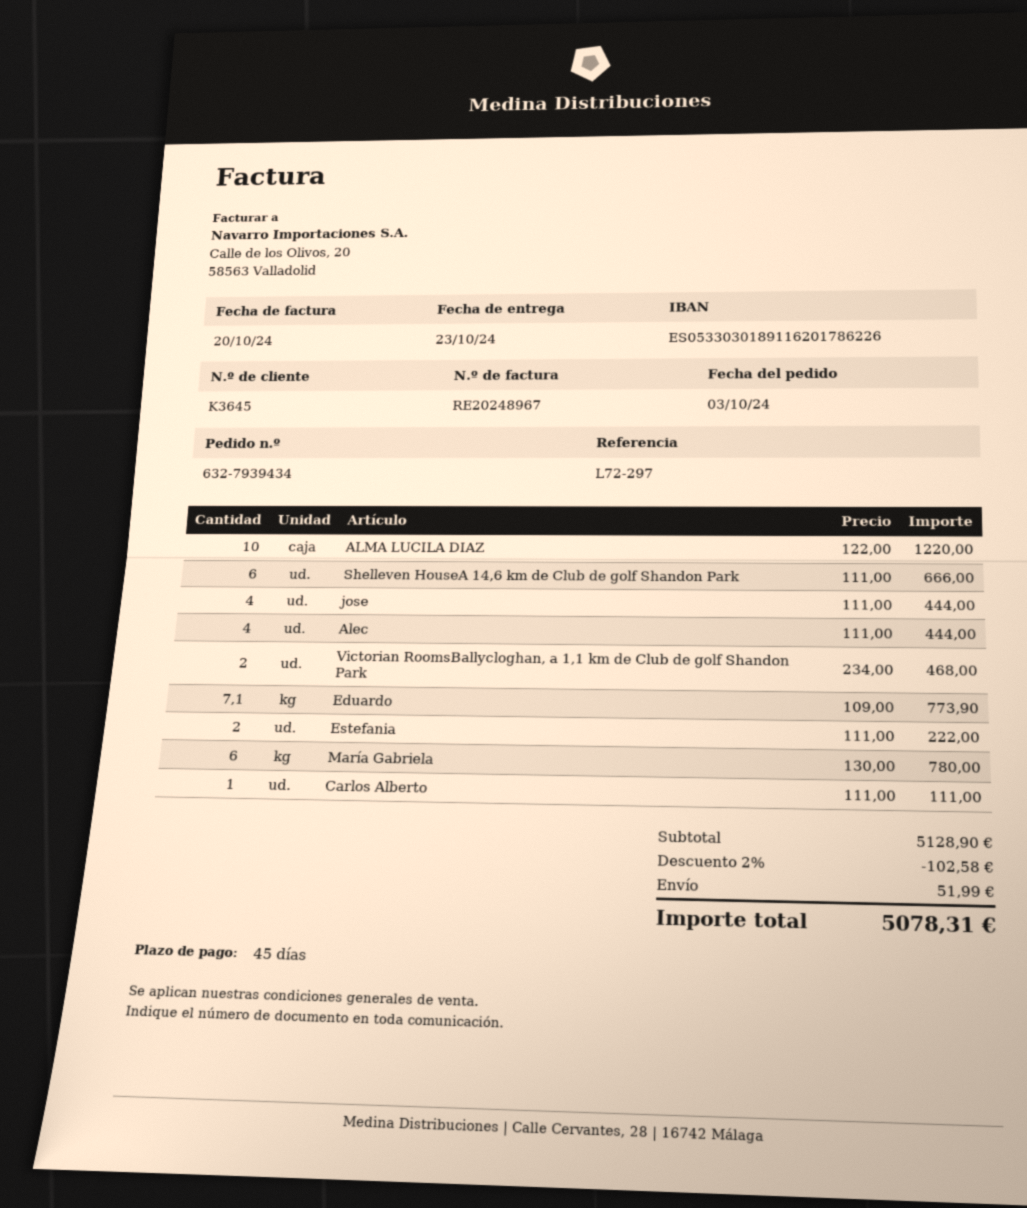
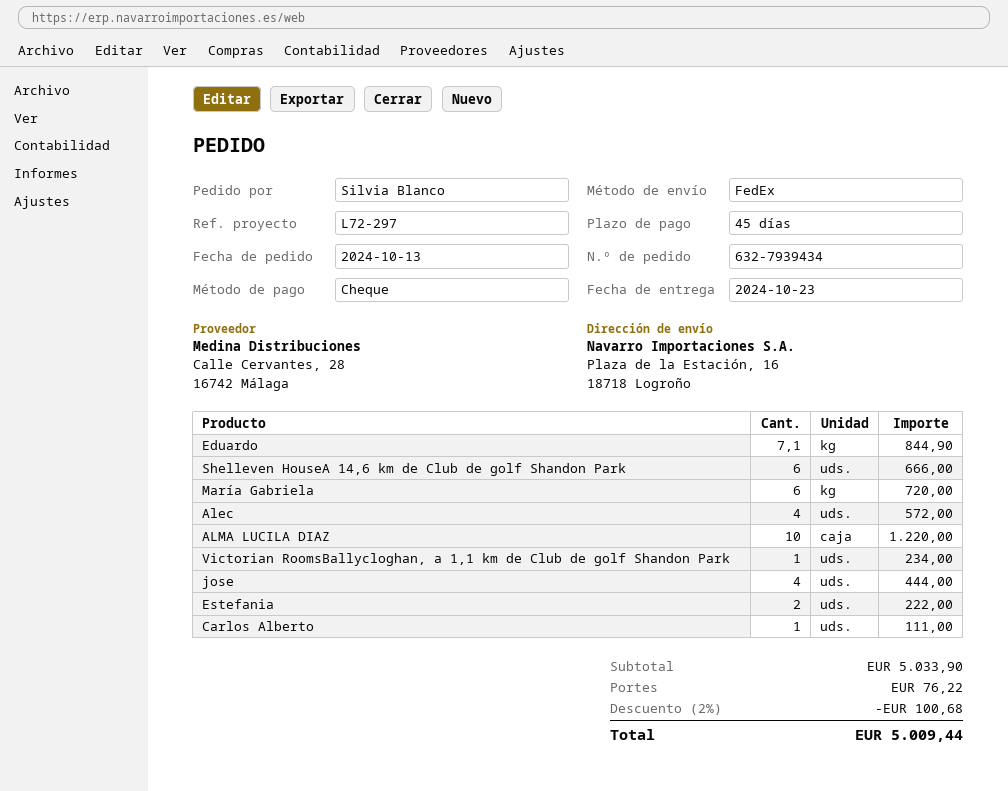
order date: 2024-10-03 -> 2024-10-13
Alec: 4 for 444.00 -> 4 for 572.00
Victorian RoomsBallycloghan, a 1,1 km de Club de golf Shandon Park: 2 for 468.00 -> 1 for 234.00
Eduardo: 7.1 for 773.90 -> 7.1 for 844.90
María Gabriela: 6 for 780.00 -> 6 for 720.00
subtotal: 5128.90 -> 5033.90
discount: 2% = 102.58 -> 2% = 100.68
shipping: 51.99 -> 76.22
total: 5078.31 -> 5009.44

